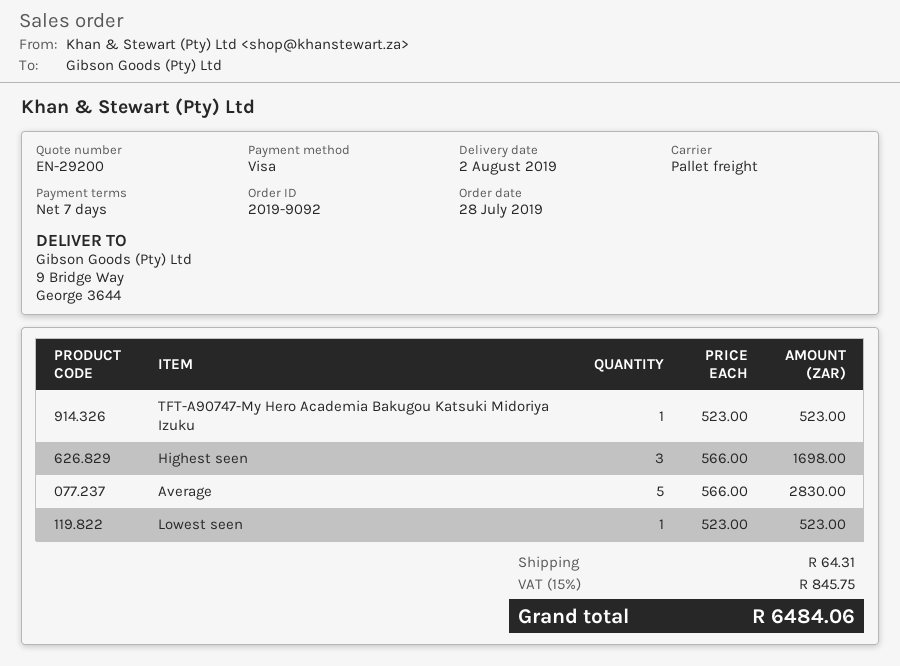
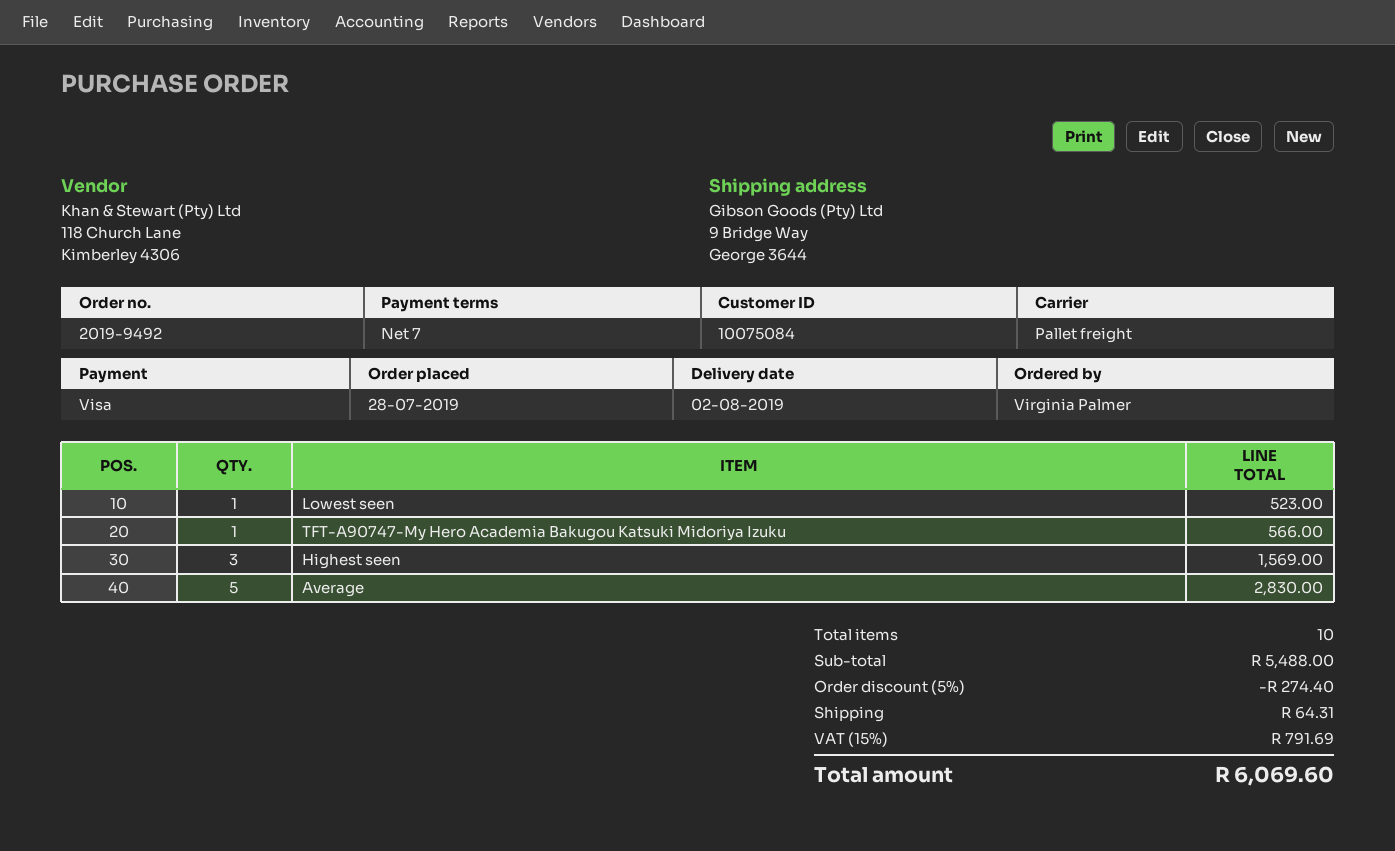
order number: 2019-9092 -> 2019-9492
TFT-A90747-My Hero Academia Bakugou Katsuki Midoriya Izuku: 1 for 523.00 -> 1 for 566.00
Highest seen: 3 for 1698.00 -> 3 for 1569.00
discount: none -> 5% = 274.40
tax: 15% = 845.75 -> 15% = 791.69
total: 6484.06 -> 6069.60

